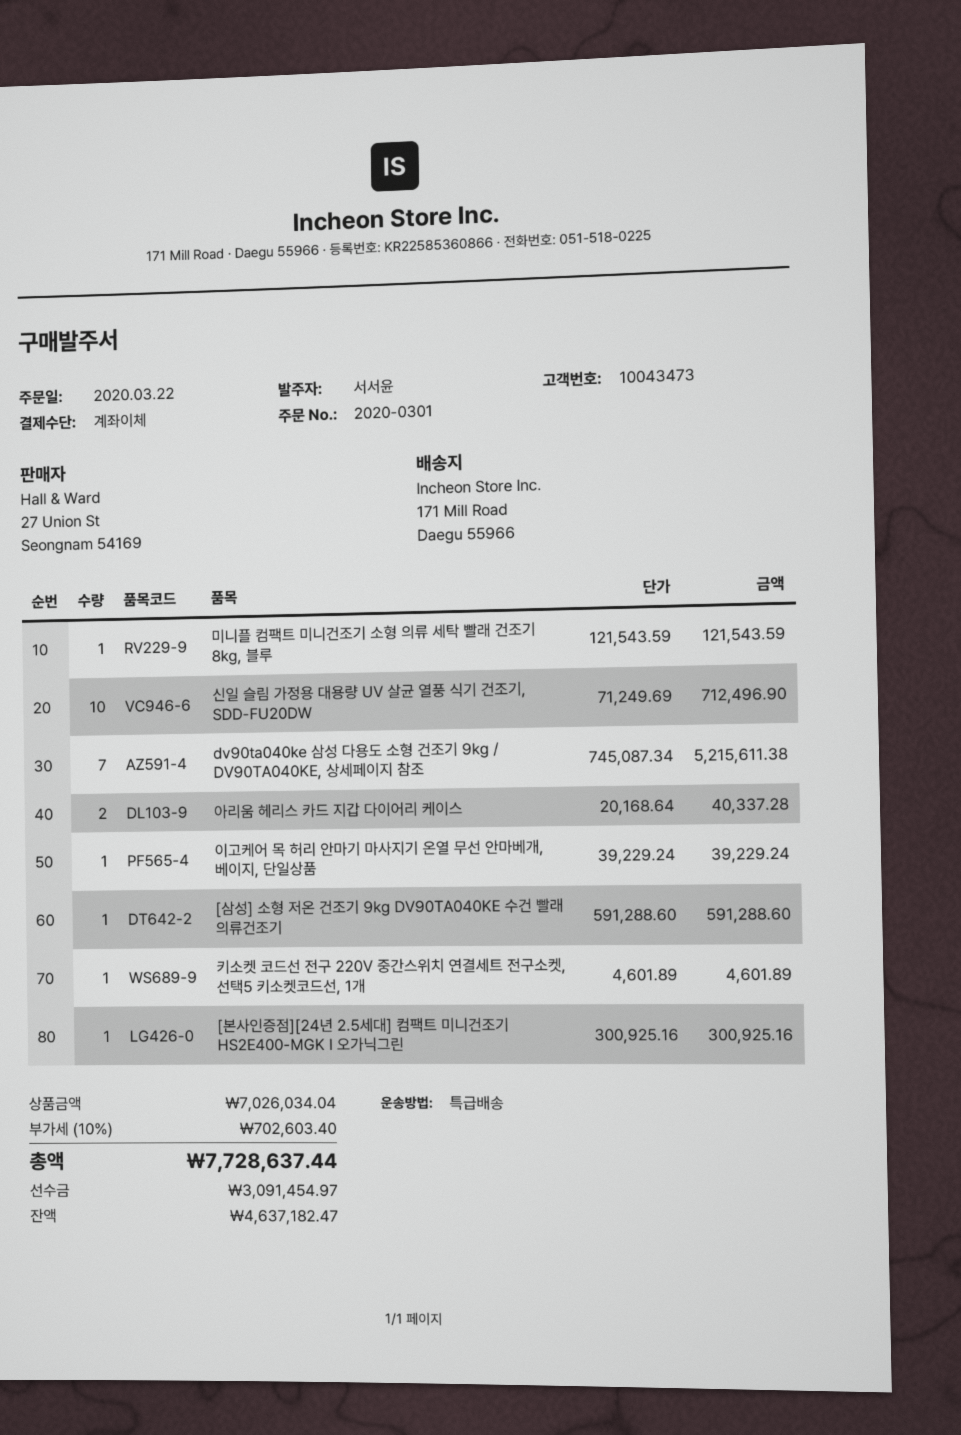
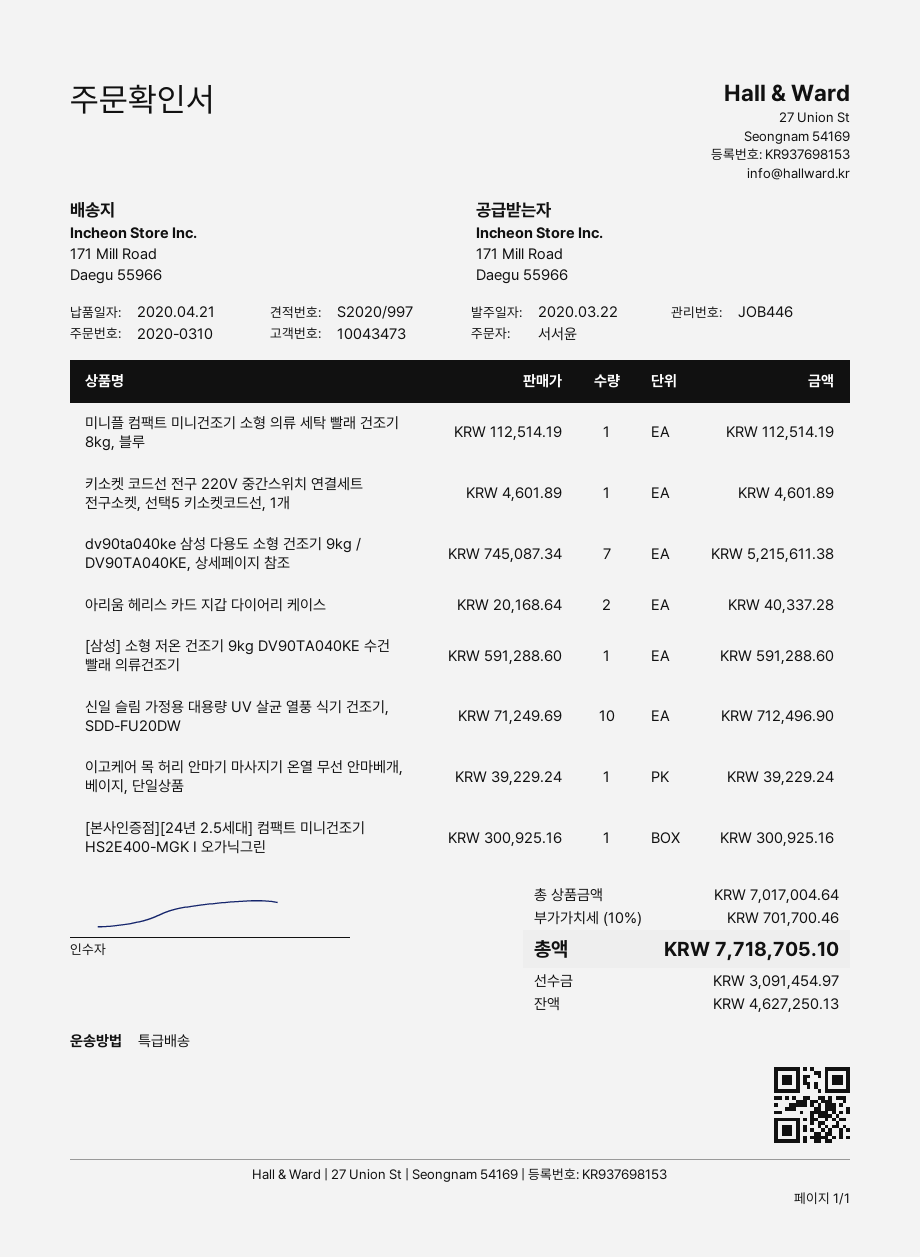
order number: 2020-0301 -> 2020-0310
미니플 컴팩트 미니건조기 소형 의류 세탁 빨래 건조기 8kg, 블루: 1 x 121543.59 = 121543.59 -> 1 x 112514.19 = 112514.19
subtotal: 7026034.04 -> 7017004.64
tax: 10% = 702603.40 -> 10% = 701700.46
total: 7728637.44 -> 7718705.10
balance: 4637182.47 -> 4627250.13

